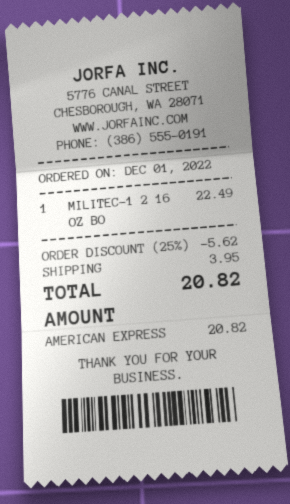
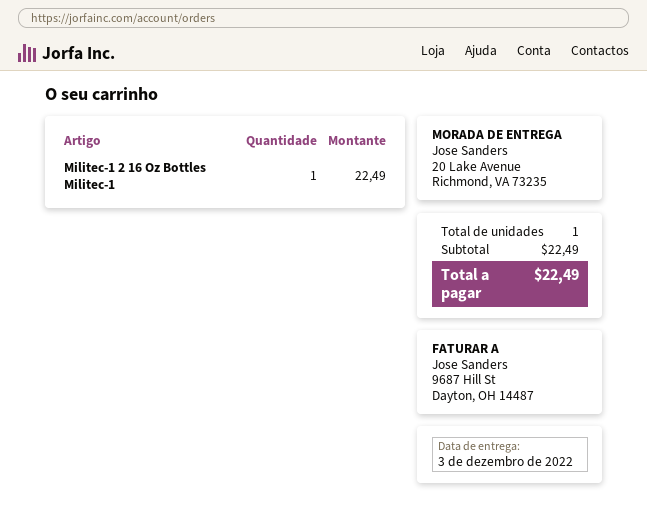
discount: 25% = 5.62 -> none
shipping: 3.95 -> none
total: 20.82 -> 22.49

